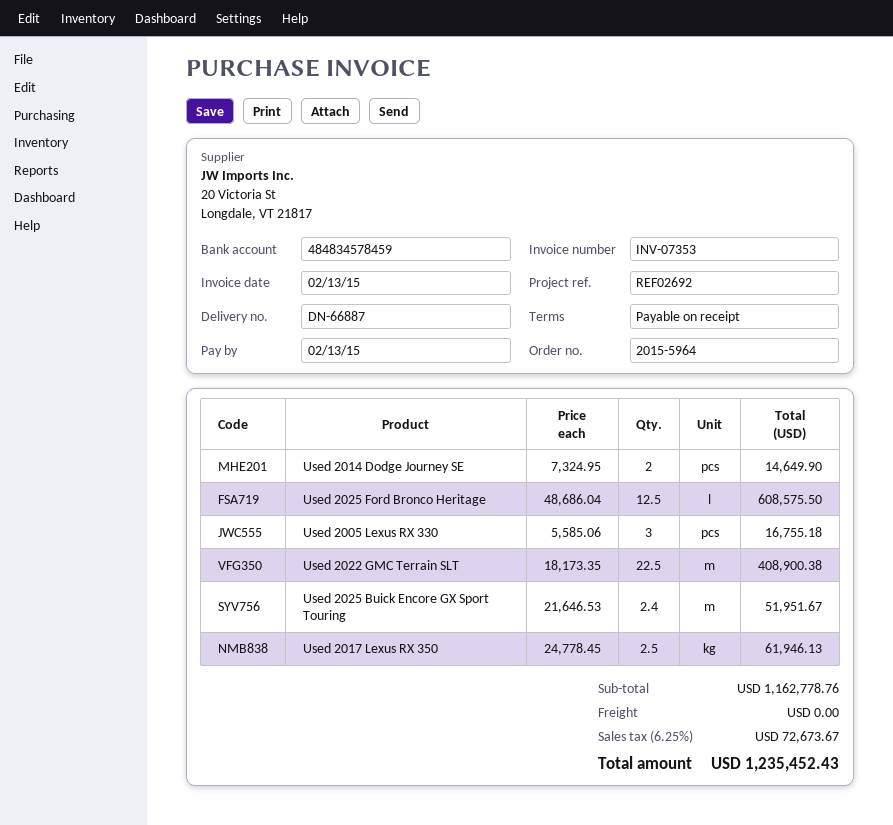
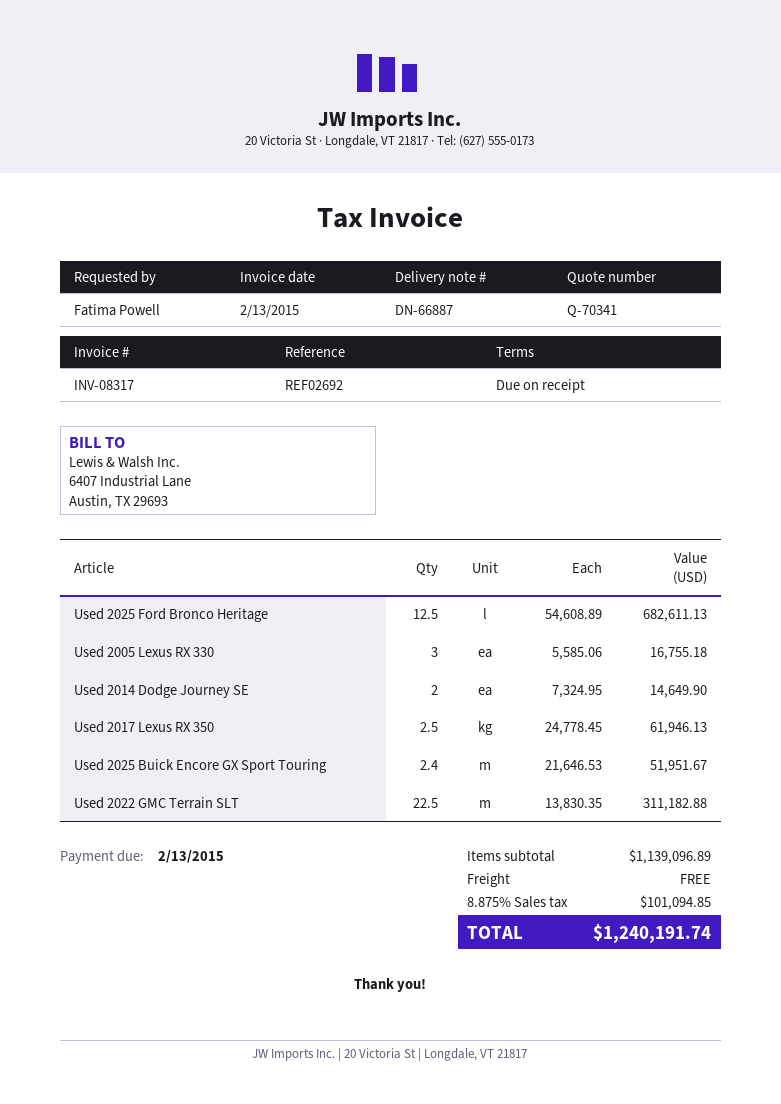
invoice number: INV-07353 -> INV-08317
Used 2025 Ford Bronco Heritage: 12.5 x 48686.04 = 608575.50 -> 12.5 x 54608.89 = 682611.13
Used 2022 GMC Terrain SLT: 22.5 x 18173.35 = 408900.38 -> 22.5 x 13830.35 = 311182.88
subtotal: 1162778.76 -> 1139096.89
tax: 6.25% = 72673.67 -> 8.875% = 101094.85
total: 1235452.43 -> 1240191.74

